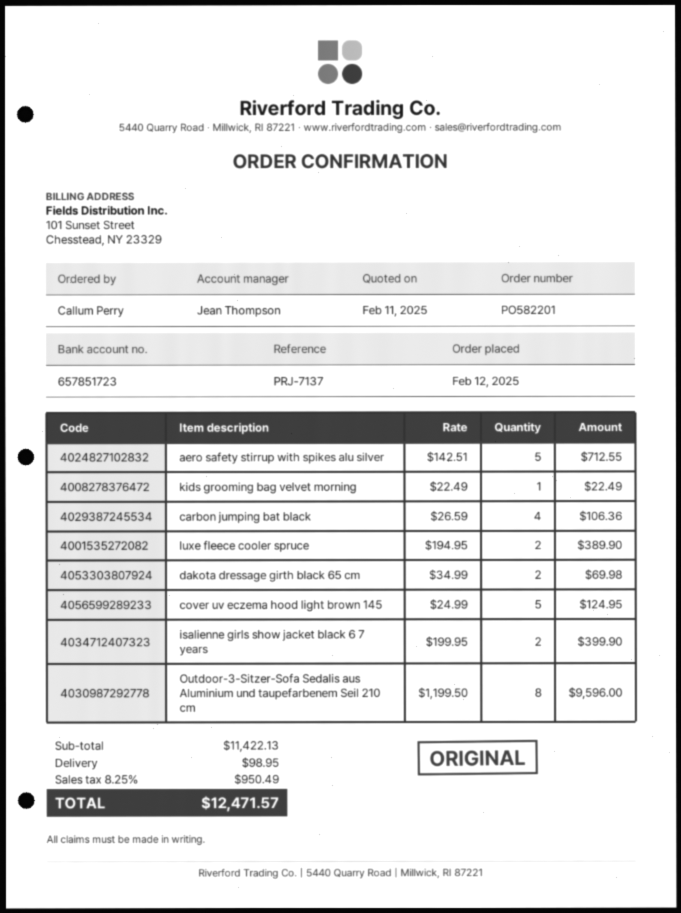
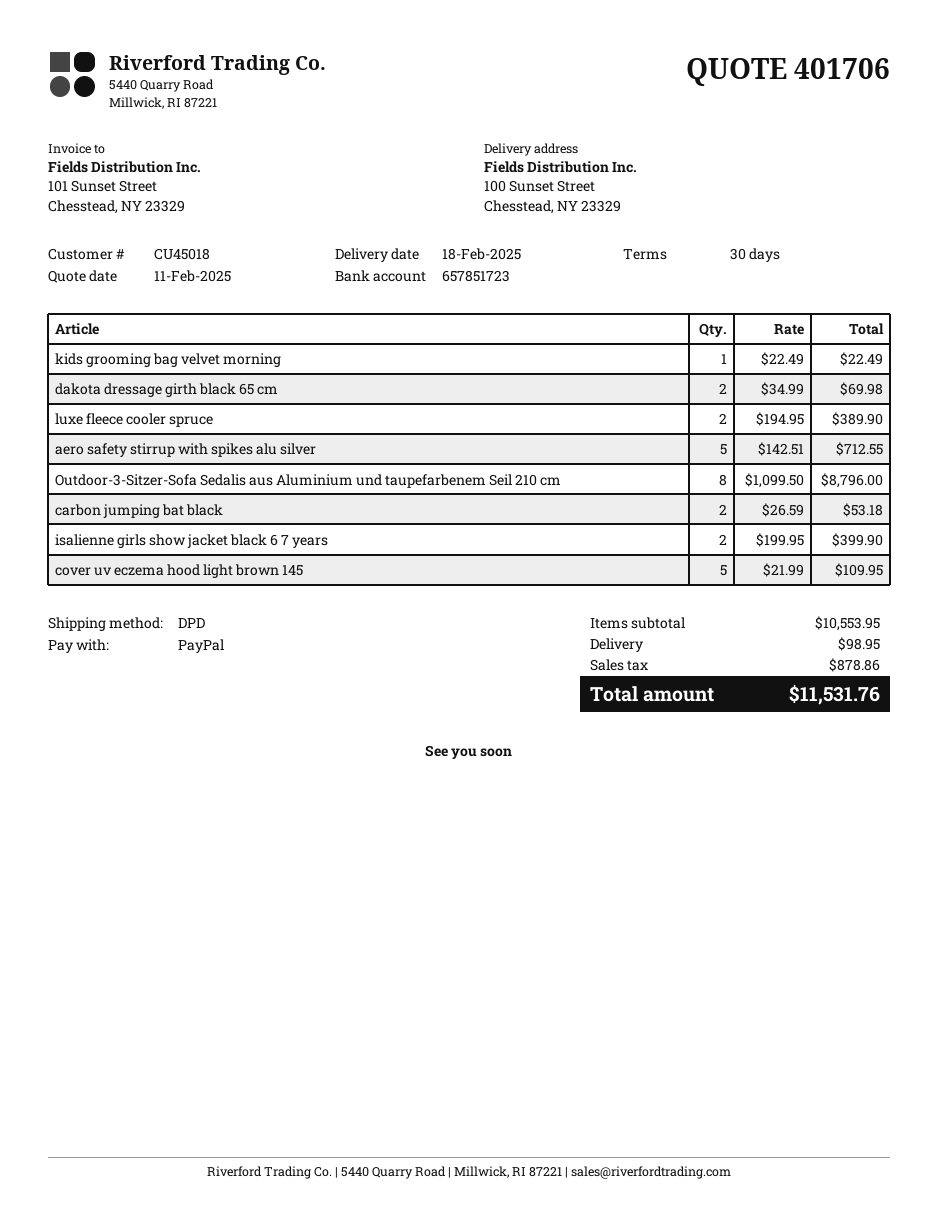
carbon jumping bat black: 4 x 26.59 = 106.36 -> 2 x 26.59 = 53.18
cover uv eczema hood light brown 145: 5 x 24.99 = 124.95 -> 5 x 21.99 = 109.95
Outdoor-3-Sitzer-Sofa Sedalis aus Aluminium und taupefarbenem Seil 210 cm: 8 x 1199.50 = 9596.00 -> 8 x 1099.50 = 8796.00
subtotal: 11422.13 -> 10553.95
tax: 950.49 -> 878.86
total: 12471.57 -> 11531.76

